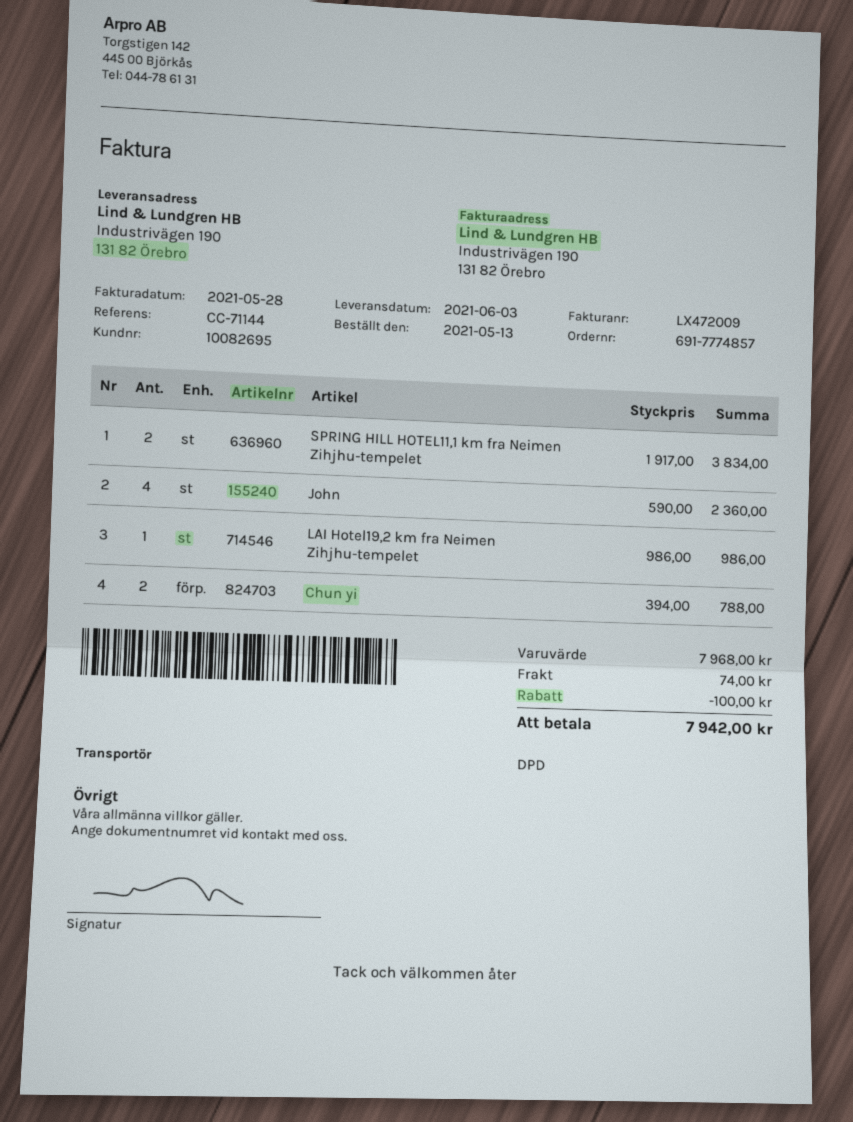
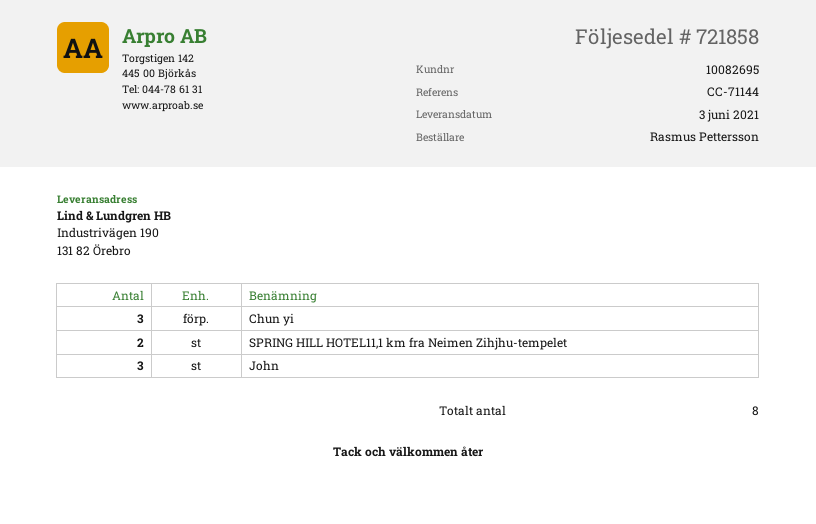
John: 4 -> 3
LAI Hotel19,2 km fra Neimen Zihjhu-tempelet: 1 -> none
Chun yi: 2 -> 3

